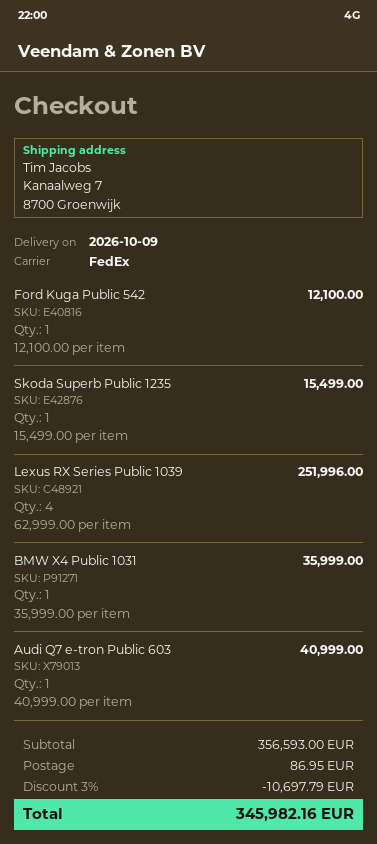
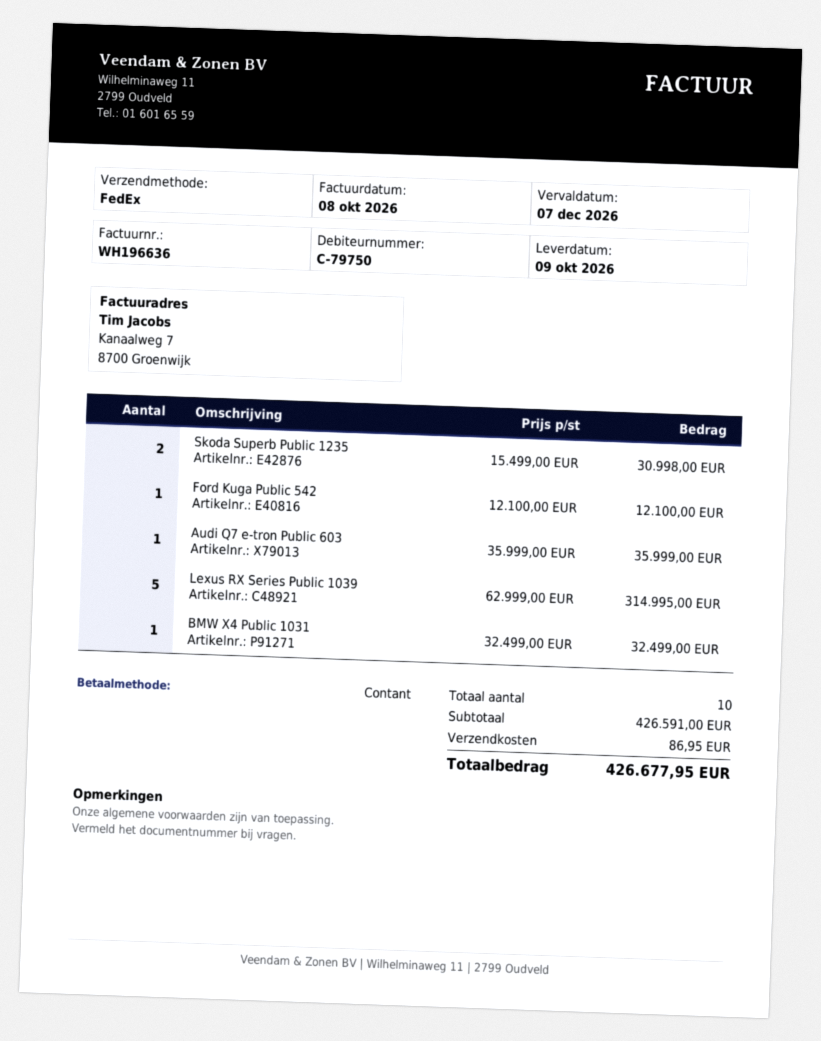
Skoda Superb Public 1235: 1 x 15499.00 = 15499.00 -> 2 x 15499.00 = 30998.00
Lexus RX Series Public 1039: 4 x 62999.00 = 251996.00 -> 5 x 62999.00 = 314995.00
BMW X4 Public 1031: 1 x 35999.00 = 35999.00 -> 1 x 32499.00 = 32499.00
Audi Q7 e-tron Public 603: 1 x 40999.00 = 40999.00 -> 1 x 35999.00 = 35999.00
subtotal: 356593.00 -> 426591.00
discount: 3% = 10697.79 -> none
total: 345982.16 -> 426677.95

